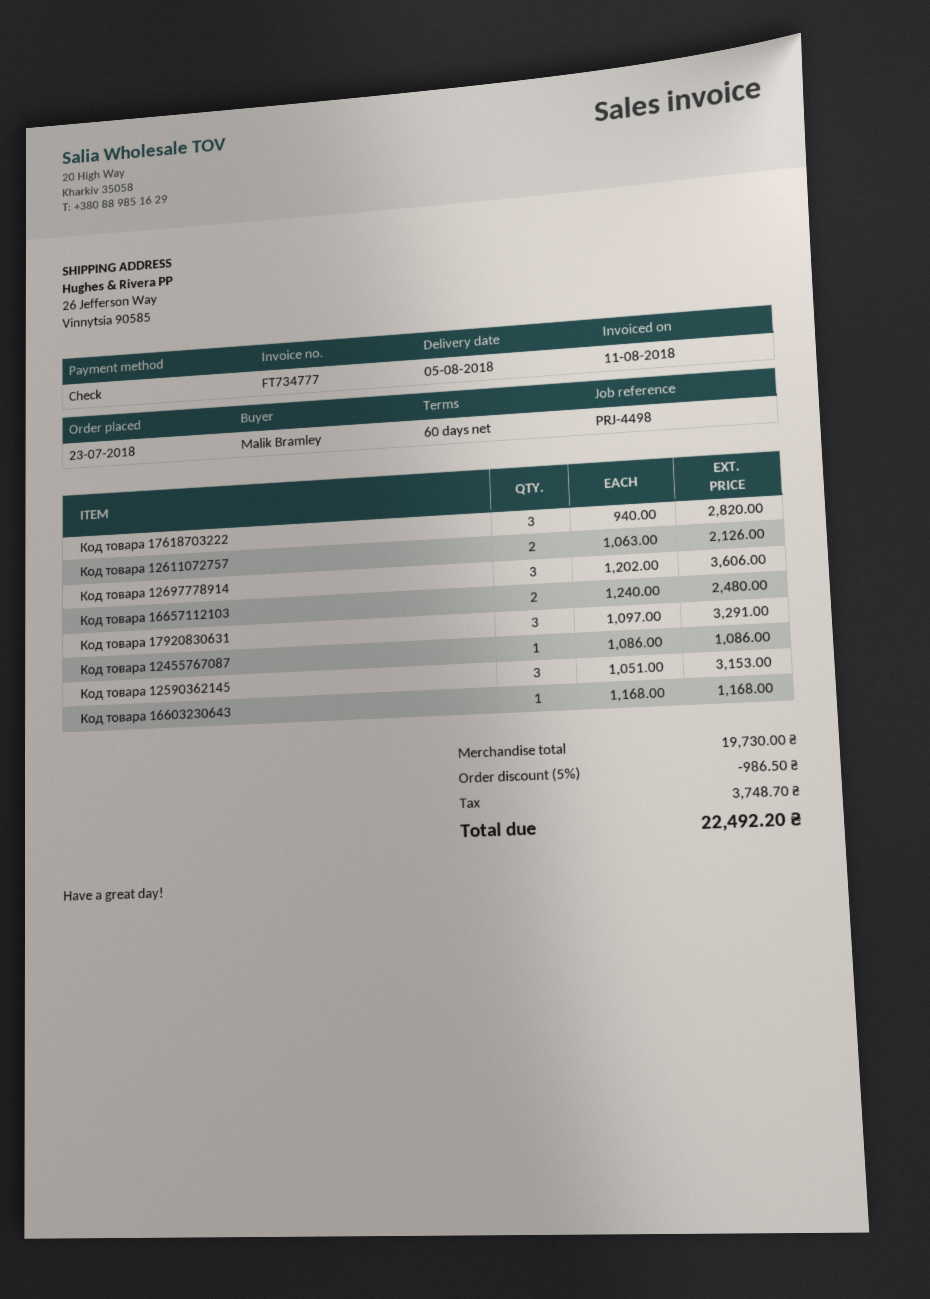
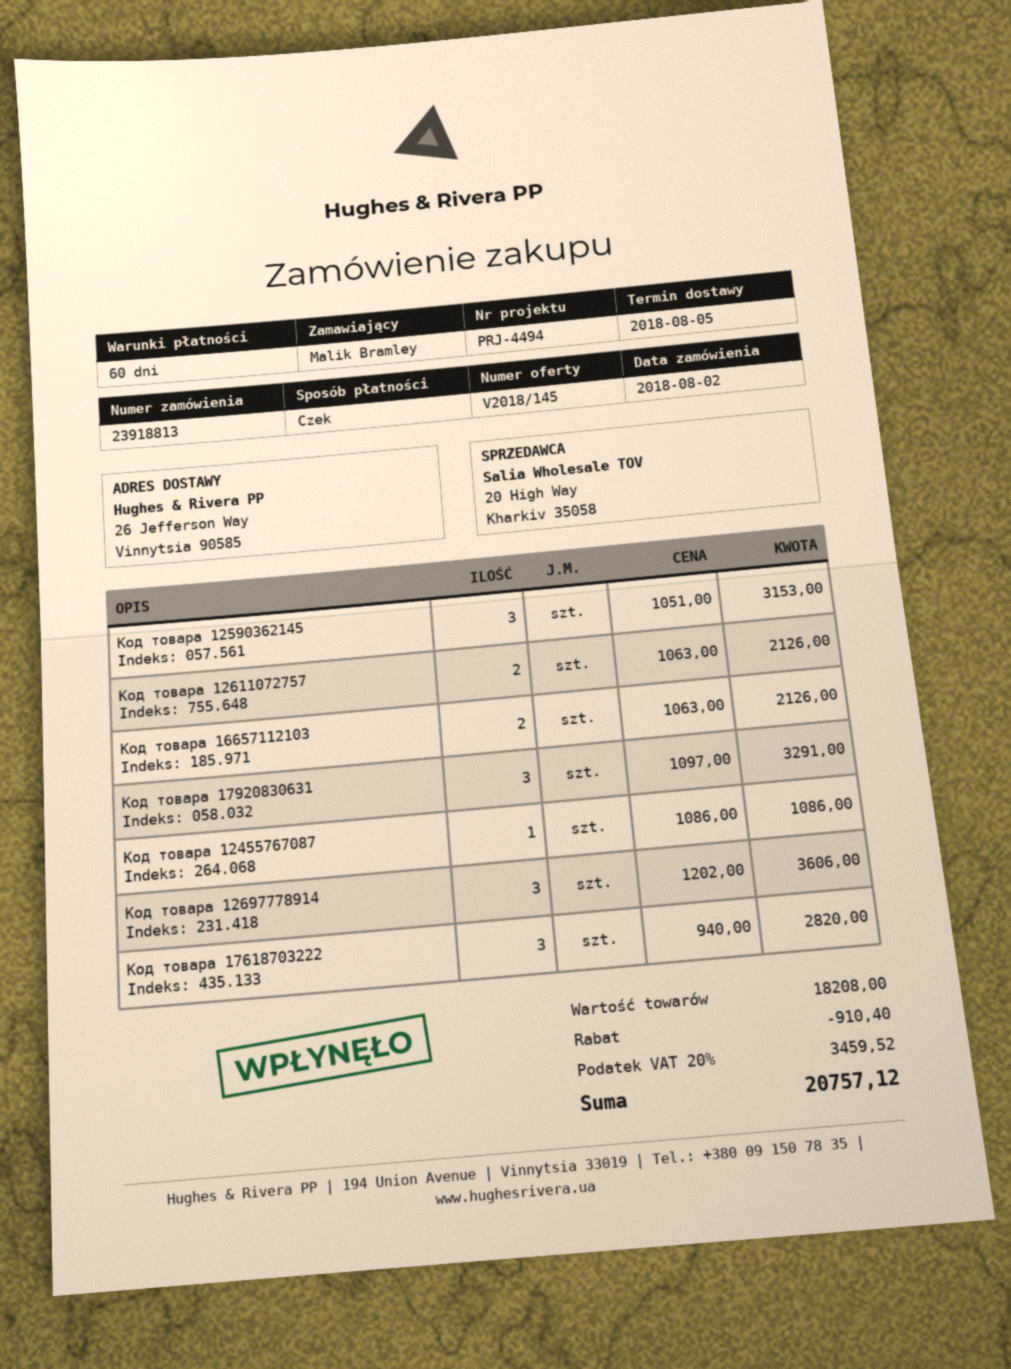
order date: 2018-07-23 -> 2018-08-02
reference: PRJ-4498 -> PRJ-4494
Код товара 16657112103: 2 x 1240.00 = 2480.00 -> 2 x 1063.00 = 2126.00
Код товара 16603230643: 1 x 1168.00 = 1168.00 -> none
subtotal: 19730.00 -> 18208.00
discount: 986.50 -> 910.40
tax: 3748.70 -> 3459.52
total: 22492.20 -> 20757.12

